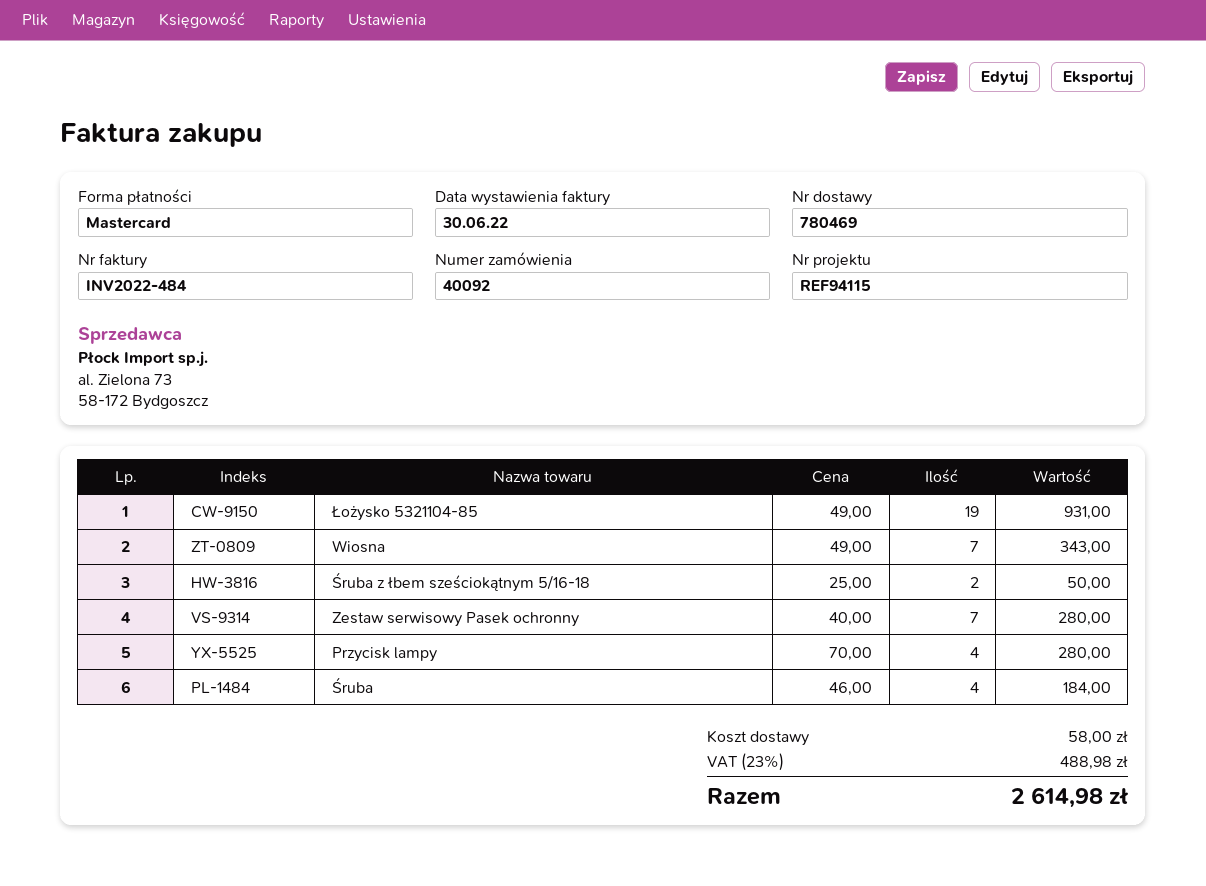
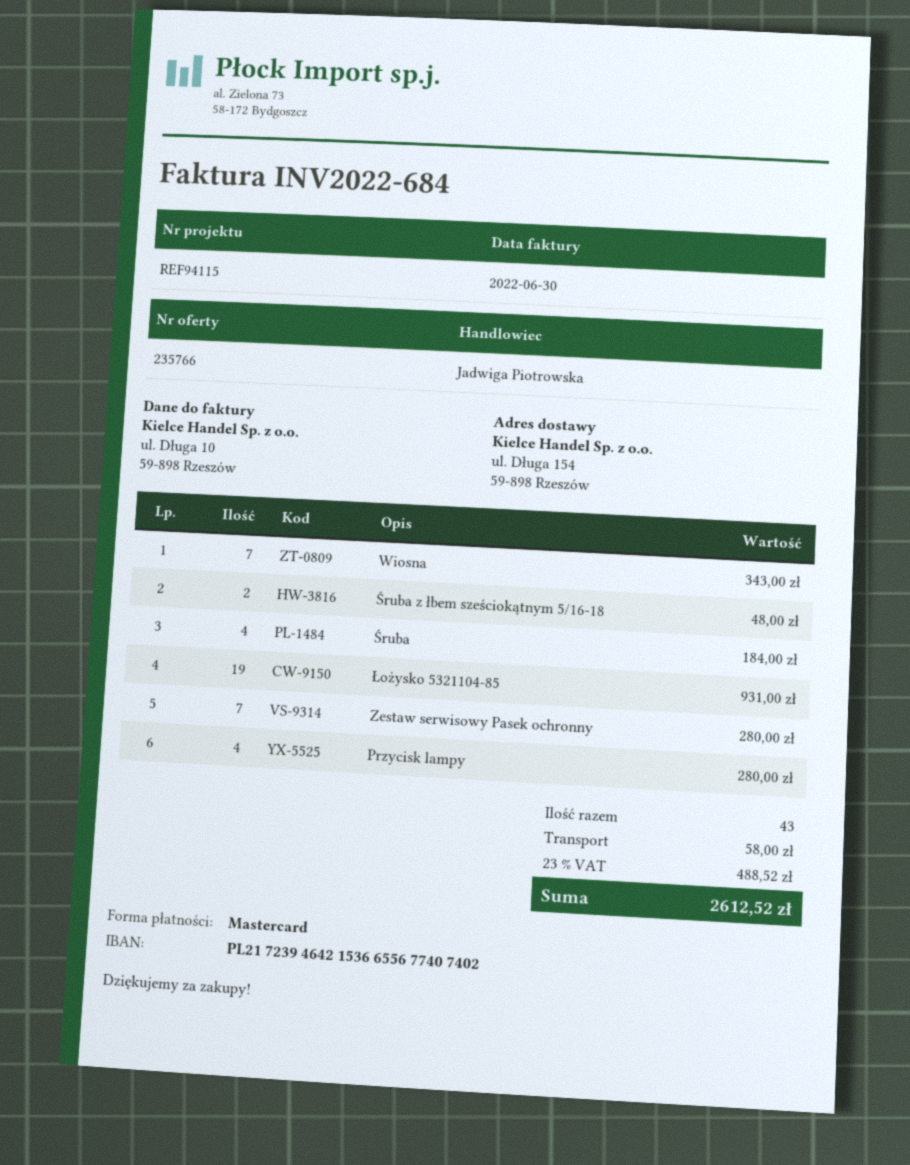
invoice number: INV2022-484 -> INV2022-684
Śruba z łbem sześciokątnym 5/16-18: 2 for 50.00 -> 2 for 48.00
tax: 23% = 488.98 -> 23% = 488.52
total: 2614.98 -> 2612.52

